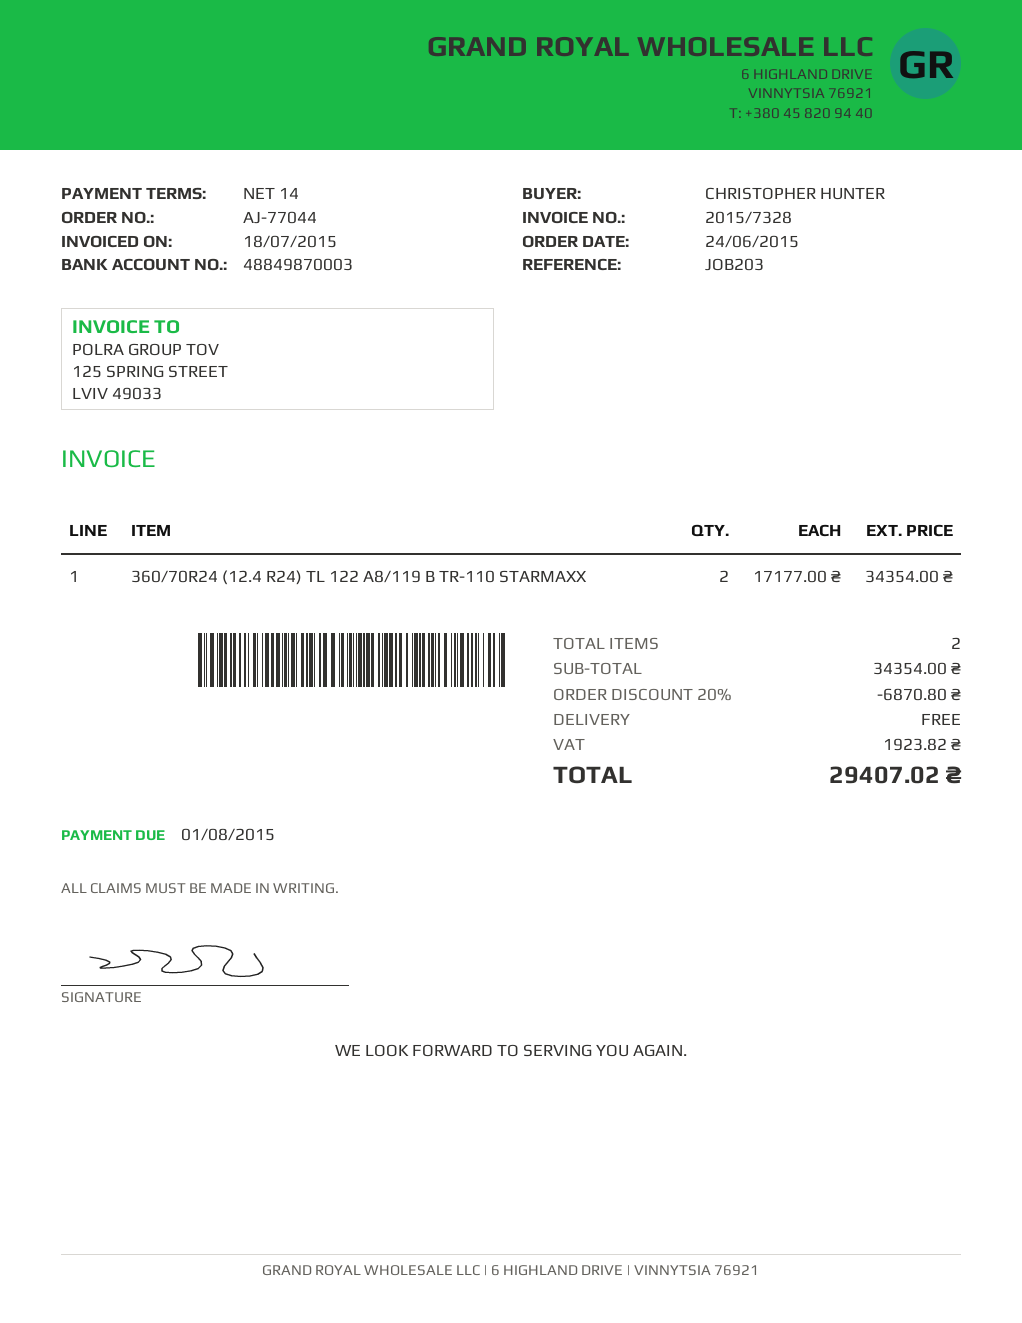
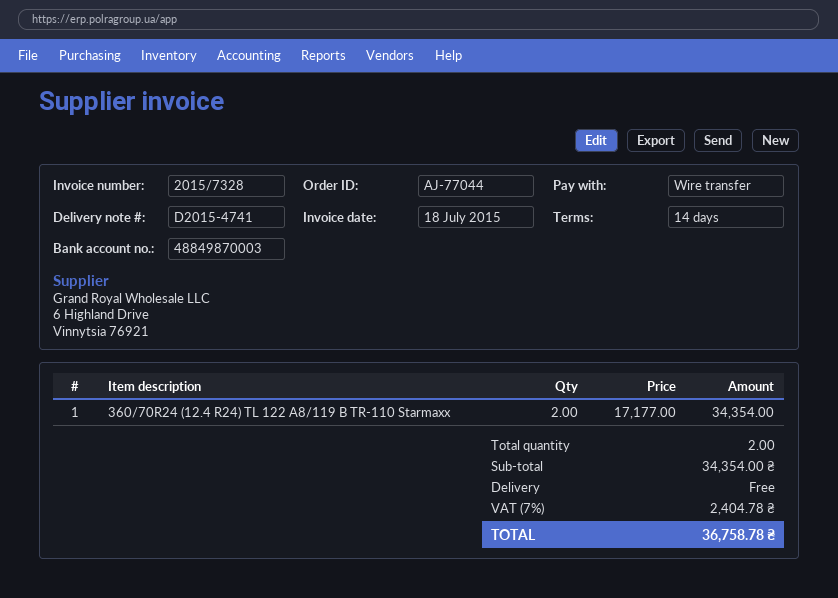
discount: 20% = 6870.80 -> none
tax: 1923.82 -> 2404.78
total: 29407.02 -> 36758.78

